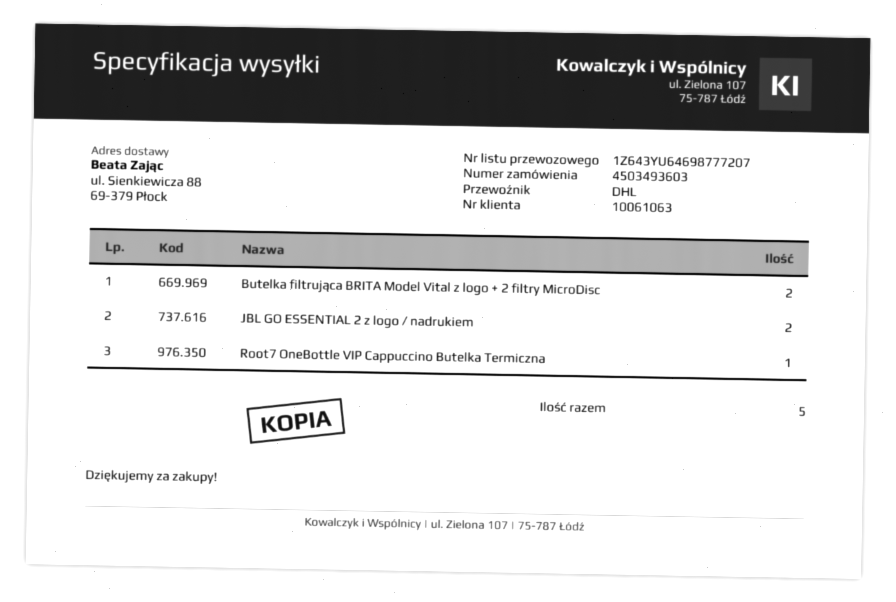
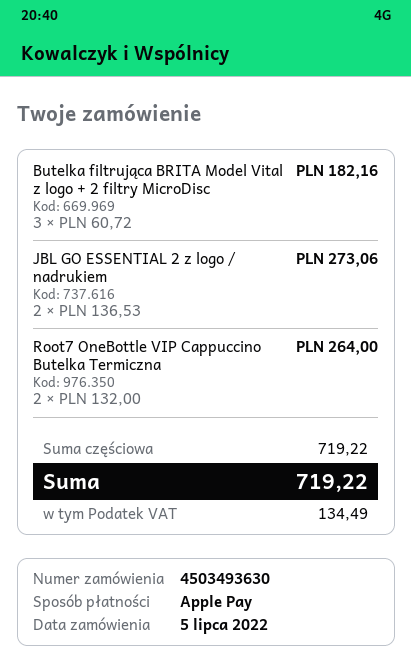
order number: 4503493603 -> 4503493630
Butelka filtrująca BRITA Model Vital z logo + 2 filtry MicroDisc: 2 -> 3
Root7 OneBottle VIP Cappuccino Butelka Termiczna: 1 -> 2

